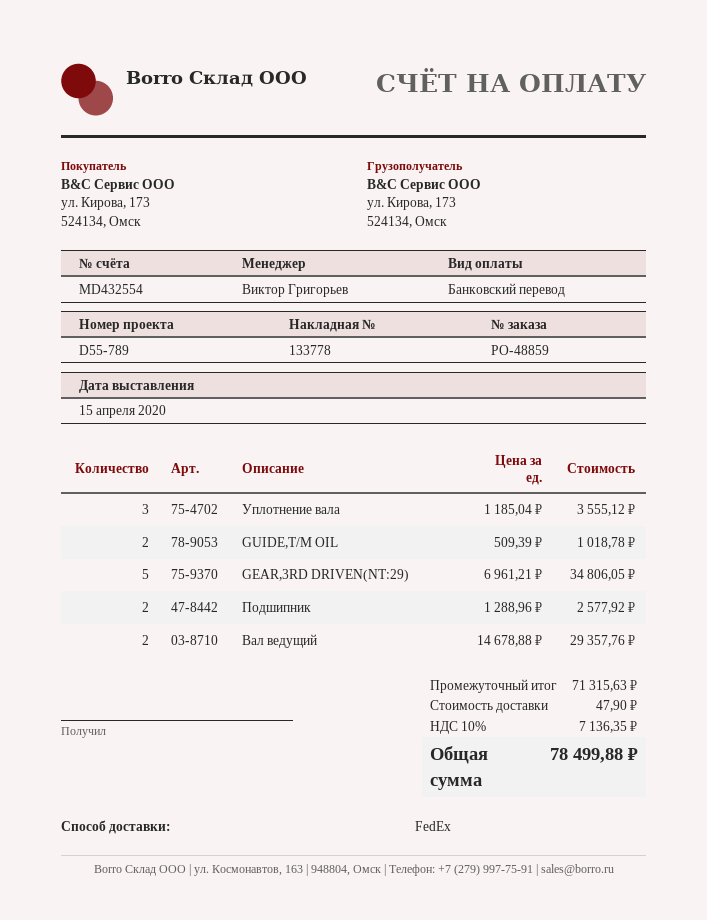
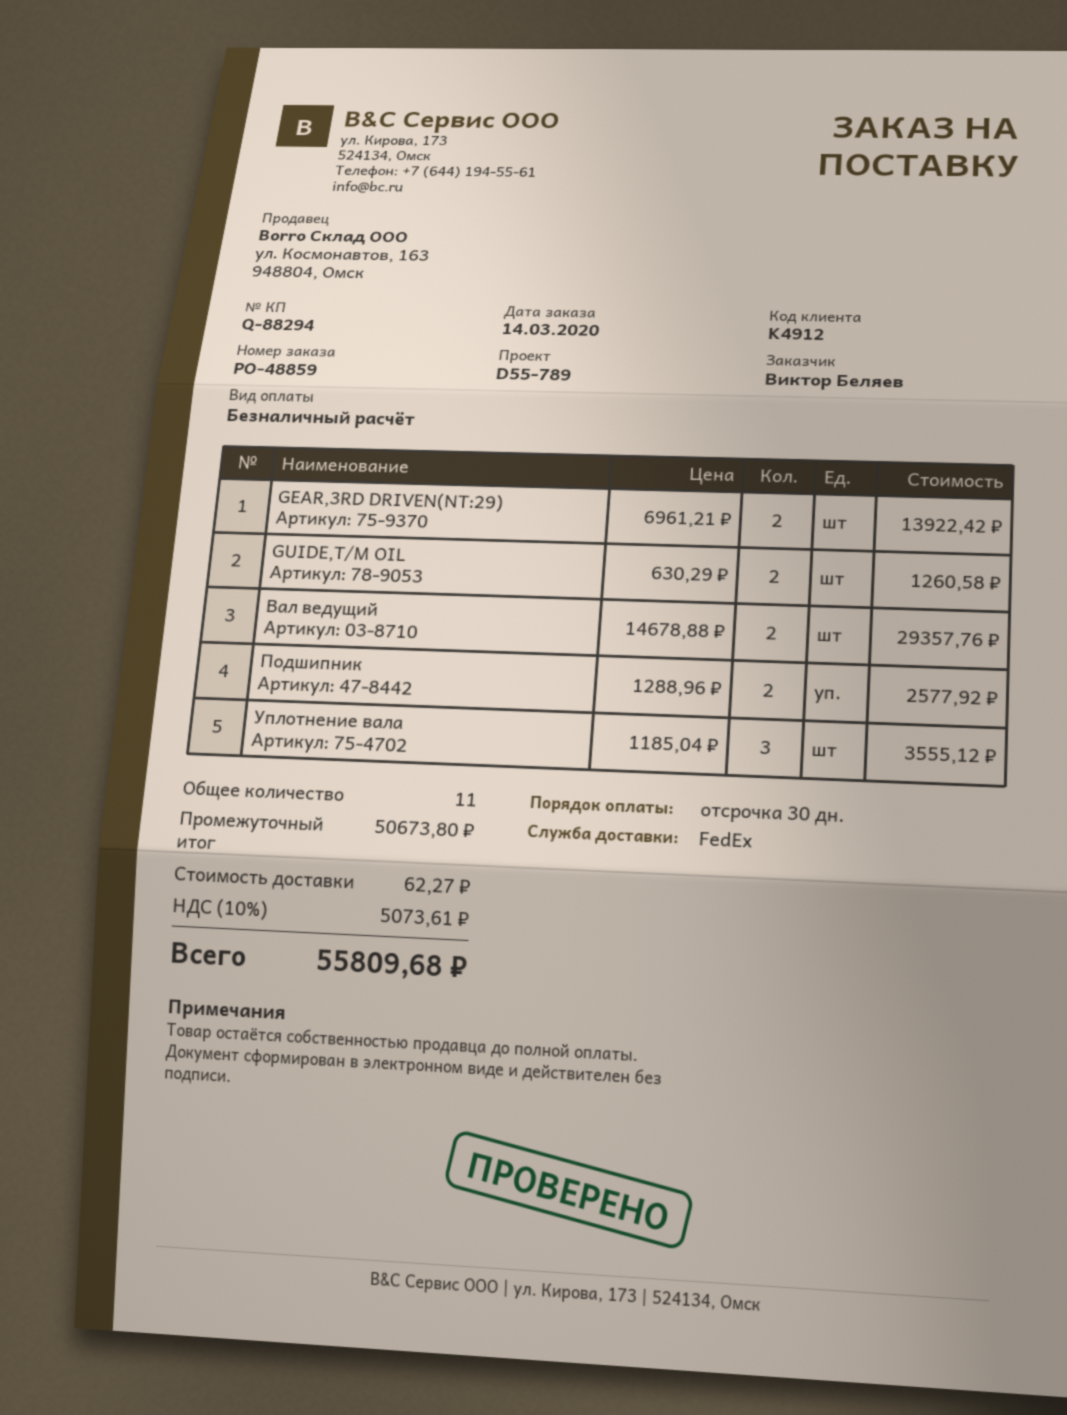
GUIDE,T/M OIL: 2 x 509.39 = 1018.78 -> 2 x 630.29 = 1260.58
GEAR,3RD DRIVEN(NT:29): 5 x 6961.21 = 34806.05 -> 2 x 6961.21 = 13922.42
subtotal: 71315.63 -> 50673.80
shipping: 47.90 -> 62.27
tax: 10% = 7136.35 -> 10% = 5073.61
total: 78499.88 -> 55809.68

